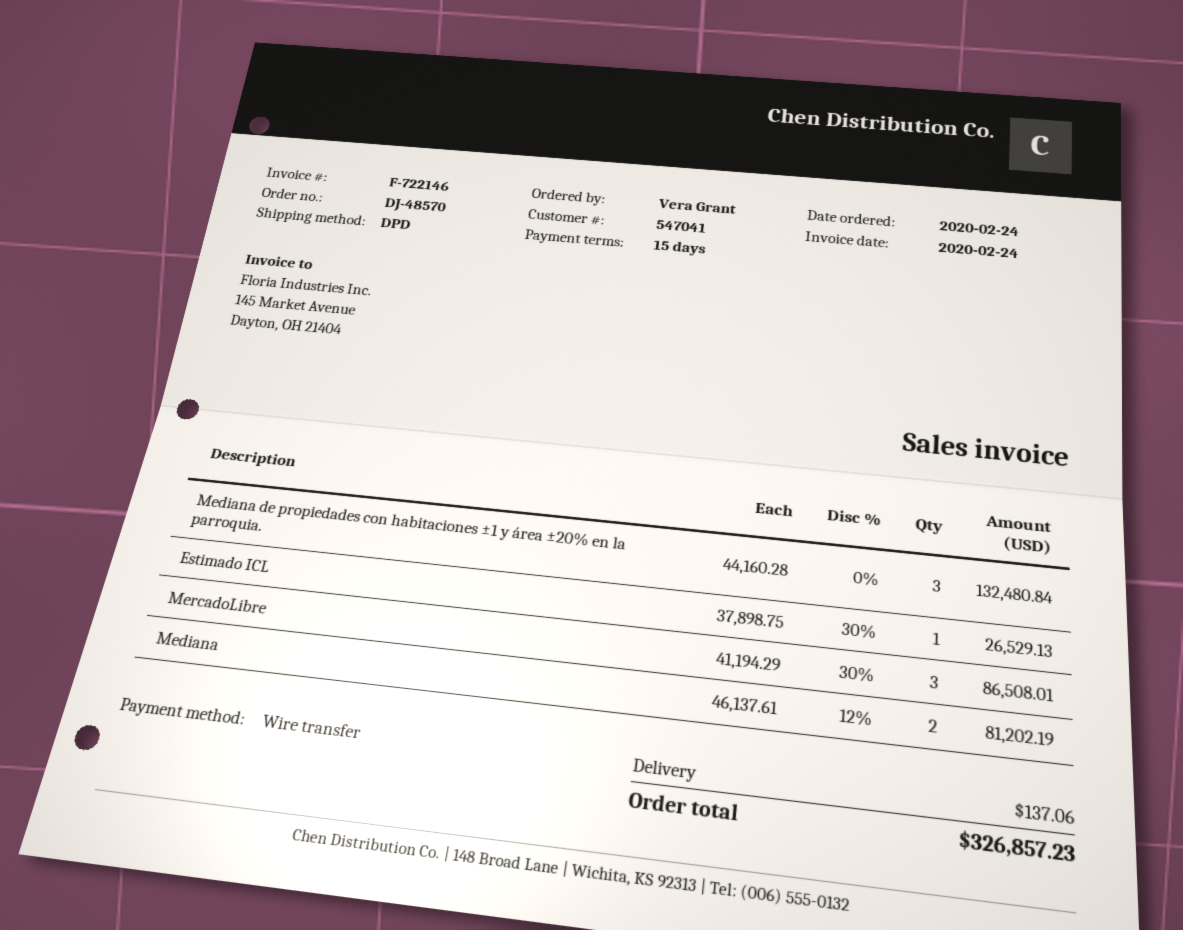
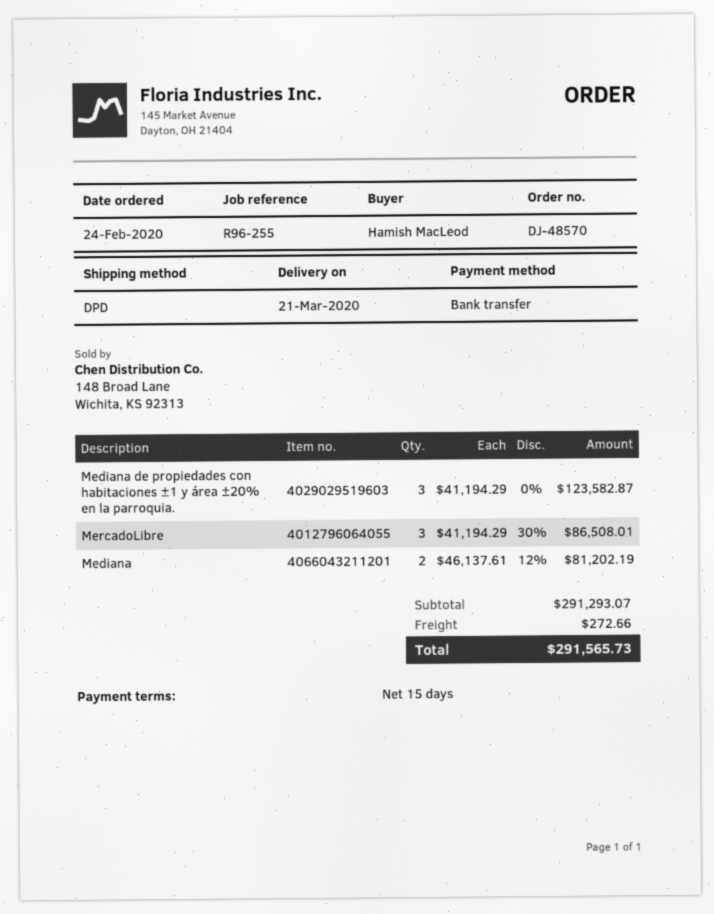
ordered by: Vera Grant -> Hamish MacLeod
Mediana de propiedades con habitaciones ±1 y área ±20% en la parroquia.: 3 x 44160.28 = 132480.84 -> 3 x 41194.29 = 123582.87
Estimado ICL: 1 x 37898.75 - 30% = 26529.13 -> none
shipping: 137.06 -> 272.66
total: 326857.23 -> 291565.73

